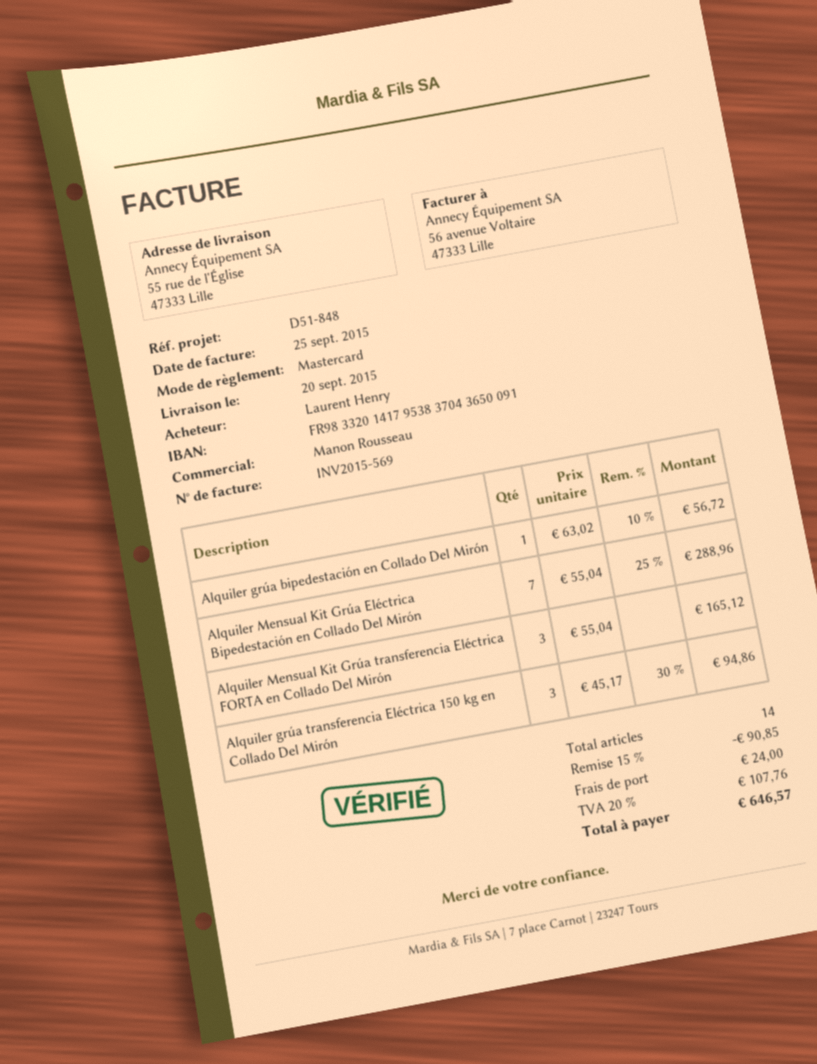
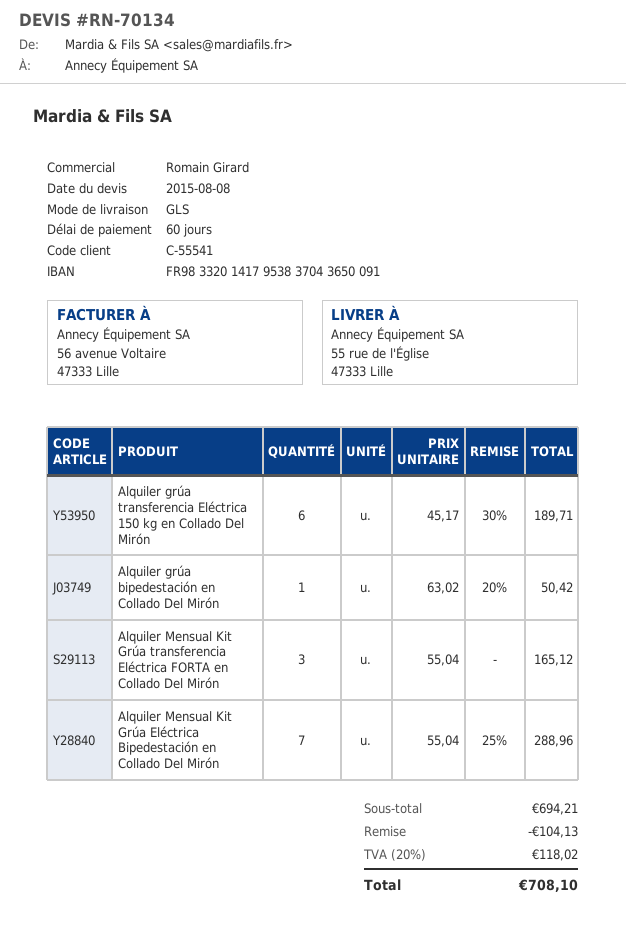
sales rep: Manon Rousseau -> Romain Girard
Alquiler grúa bipedestación en Collado Del Mirón: 1 x 63.02 - 10% = 56.72 -> 1 x 63.02 - 20% = 50.42
Alquiler grúa transferencia Eléctrica 150 kg en Collado Del Mirón: 3 x 45.17 - 30% = 94.86 -> 6 x 45.17 - 30% = 189.71
discount: 90.85 -> 104.13
shipping: 24.00 -> none
tax: 20% = 107.76 -> 20% = 118.02
total: 646.57 -> 708.10

